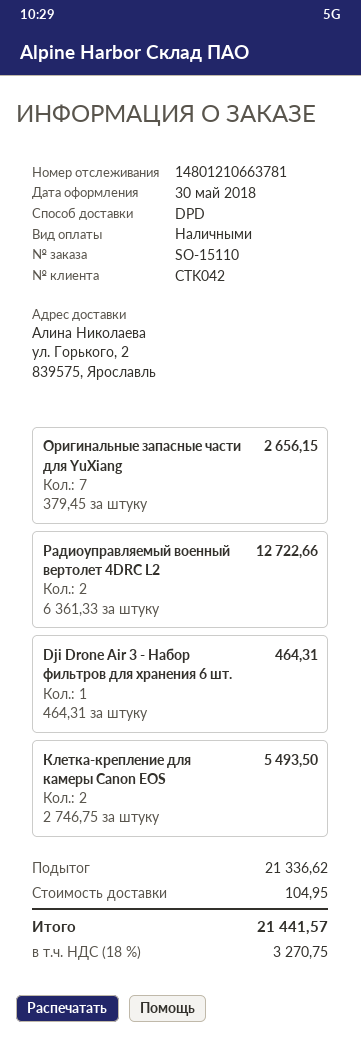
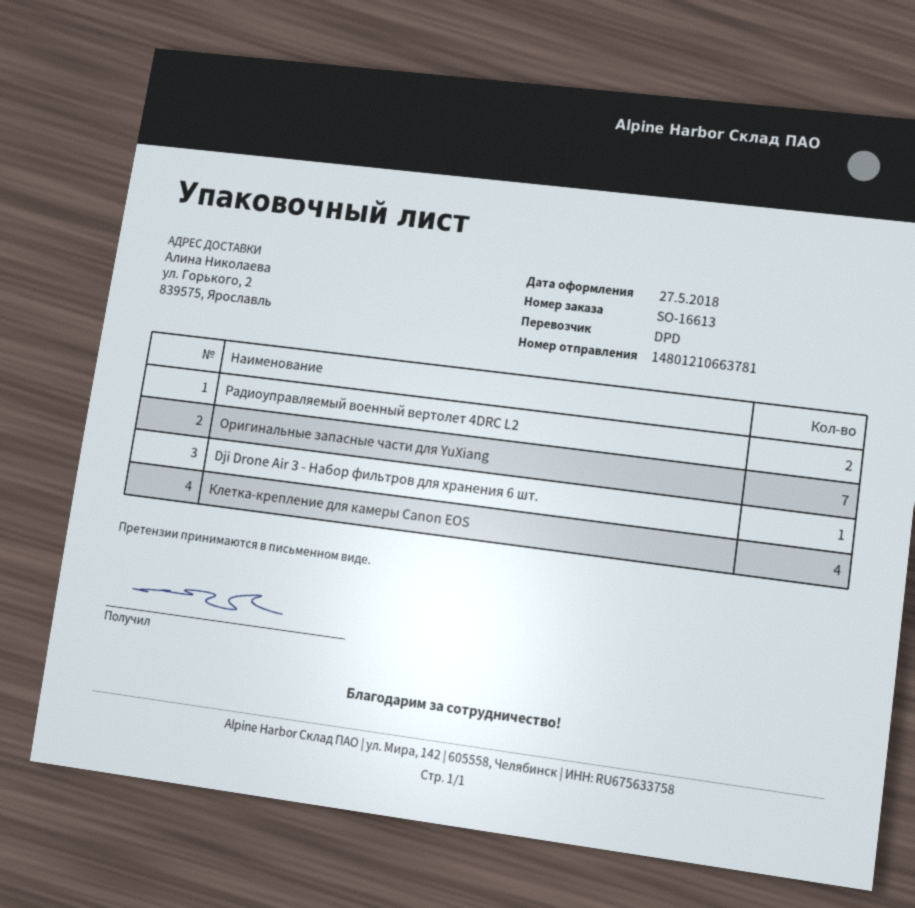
order number: SO-15110 -> SO-16613
order date: 2018-05-30 -> 2018-05-27
Клетка-крепление для камеры Canon EOS: 2 -> 4

